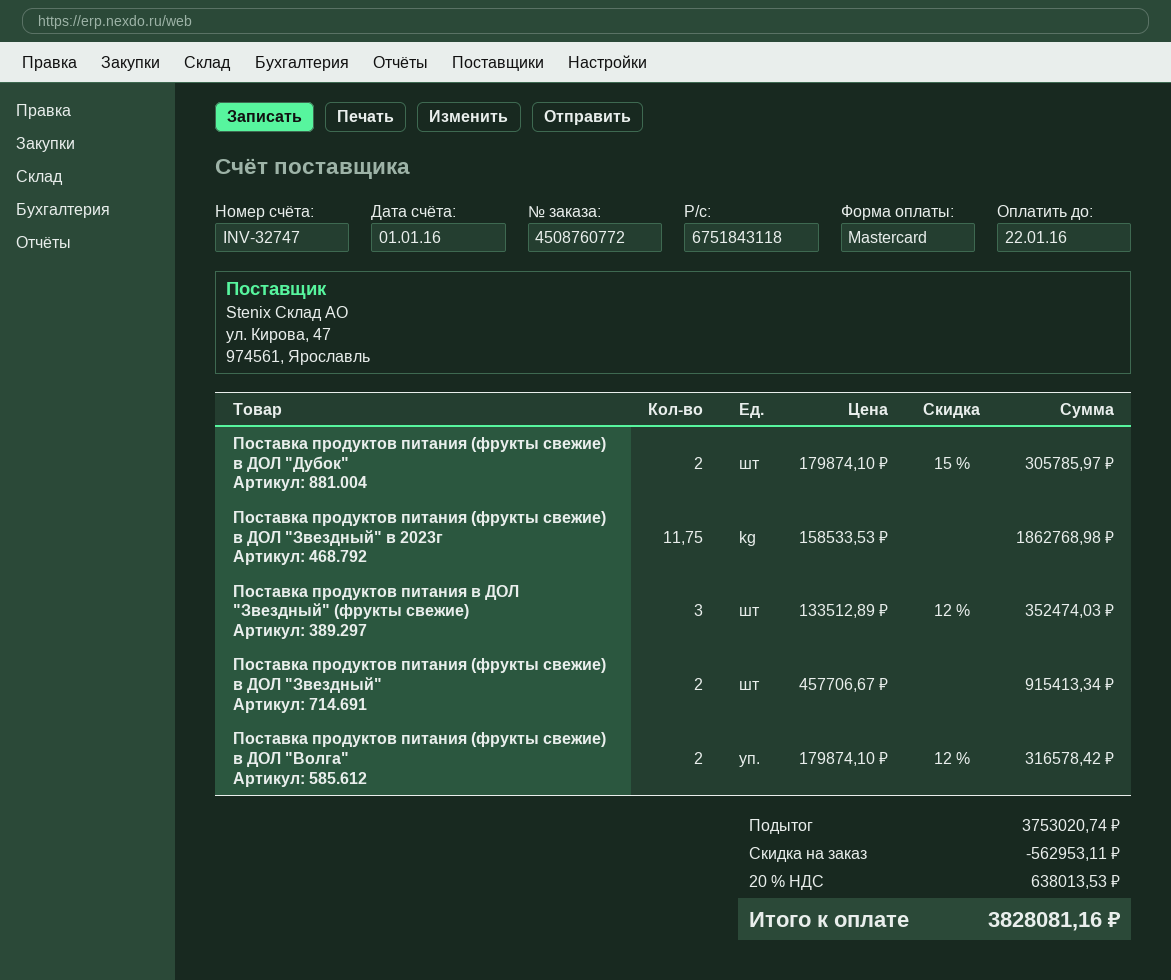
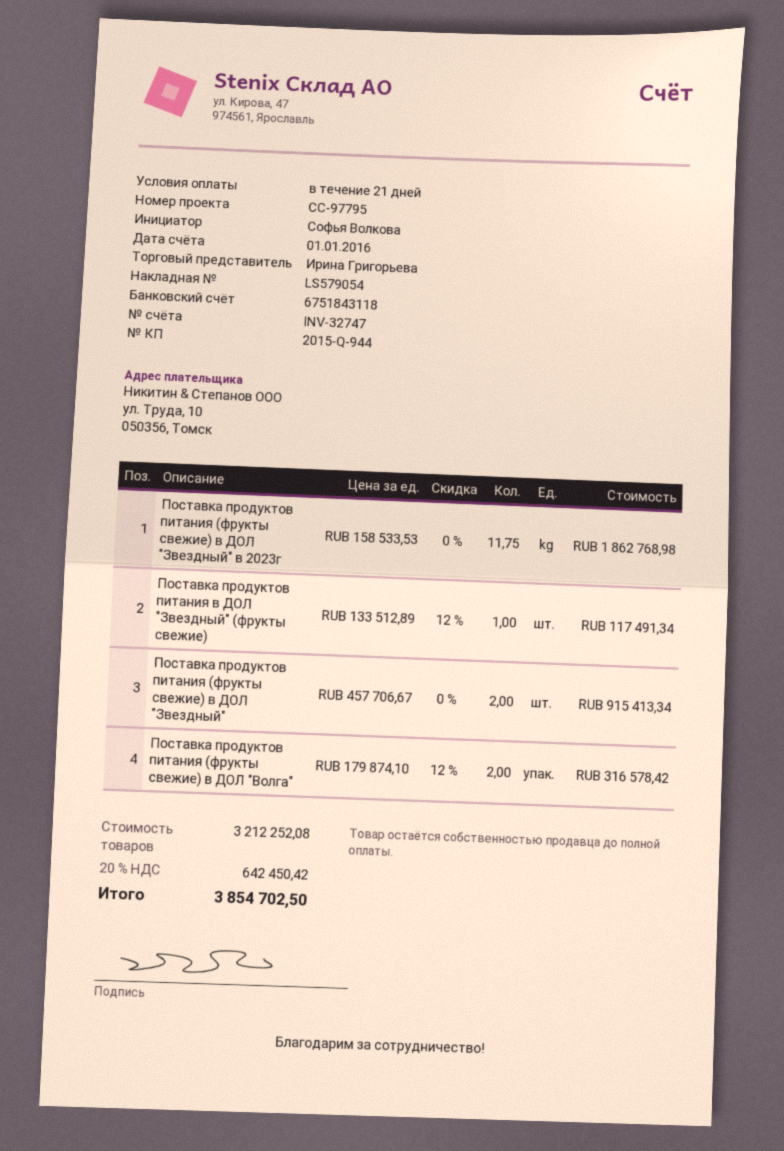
Поставка продуктов питания (фрукты свежие) в ДОЛ "Дубок": 2 x 179874.10 - 15% = 305785.97 -> none
Поставка продуктов питания в ДОЛ "Звездный" (фрукты свежие): 3 x 133512.89 - 12% = 352474.03 -> 1 x 133512.89 - 12% = 117491.34
subtotal: 3753020.74 -> 3212252.08
discount: 562953.11 -> none
tax: 20% = 638013.53 -> 20% = 642450.42
total: 3828081.16 -> 3854702.50

